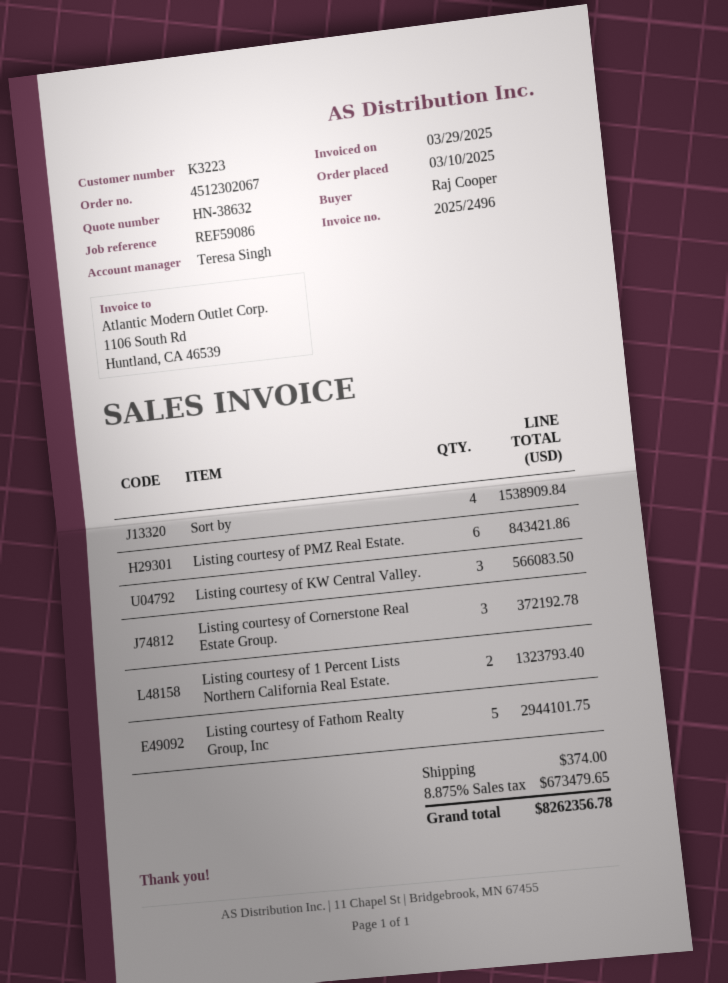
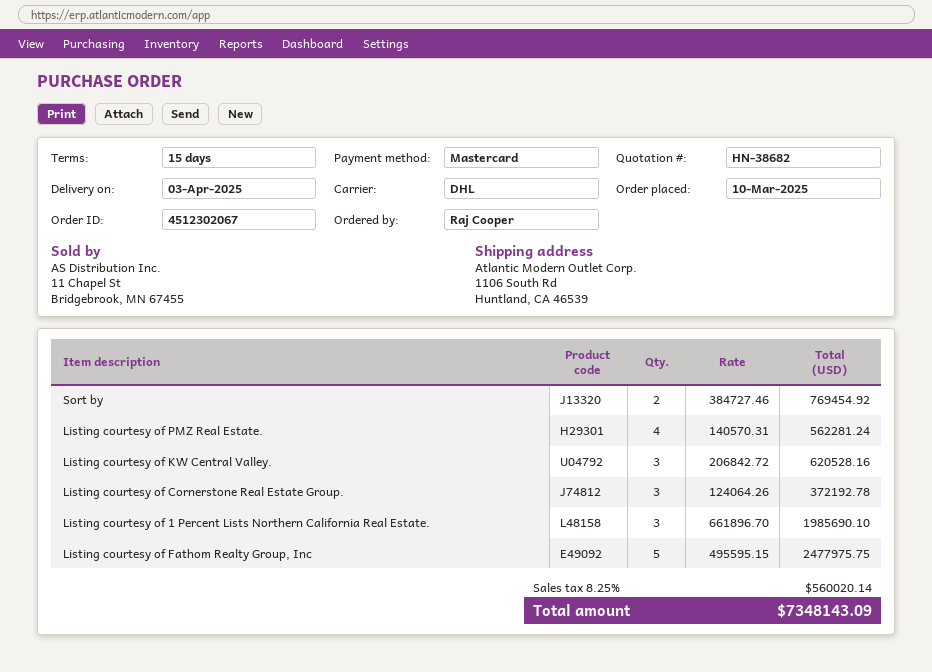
quote number: HN-38632 -> HN-38682
Sort by: 4 for 1538909.84 -> 2 for 769454.92
Listing courtesy of PMZ Real Estate.: 6 for 843421.86 -> 4 for 562281.24
Listing courtesy of KW Central Valley.: 3 for 566083.50 -> 3 for 620528.16
Listing courtesy of 1 Percent Lists Northern California Real Estate.: 2 for 1323793.40 -> 3 for 1985690.10
Listing courtesy of Fathom Realty Group, Inc: 5 for 2944101.75 -> 5 for 2477975.75
shipping: 374.00 -> none
tax: 8.875% = 673479.65 -> 8.25% = 560020.14
total: 8262356.78 -> 7348143.09

